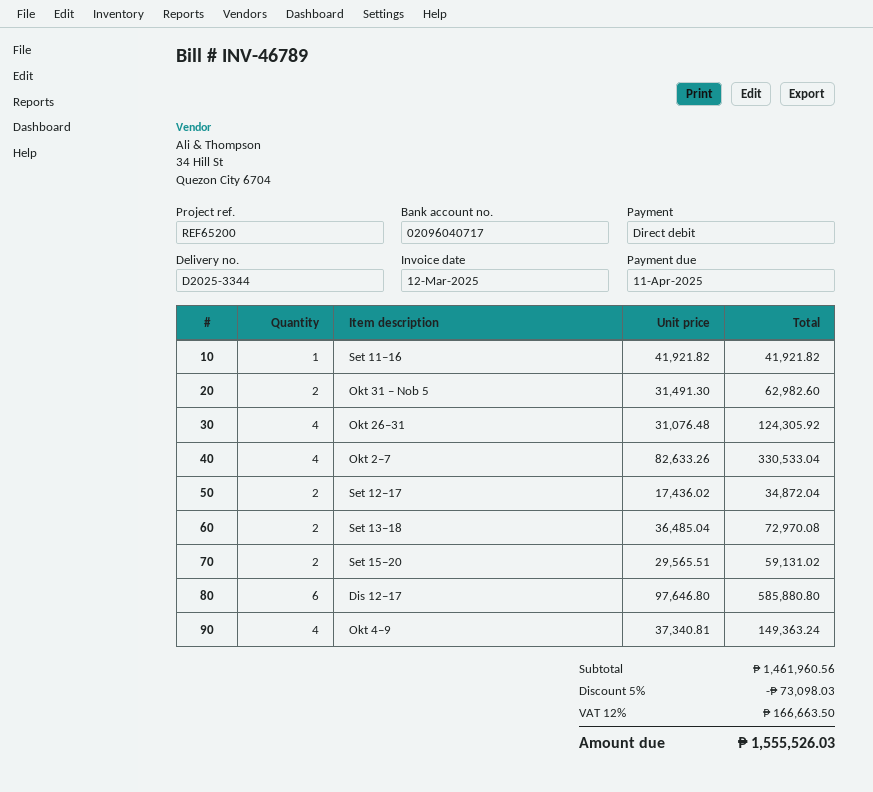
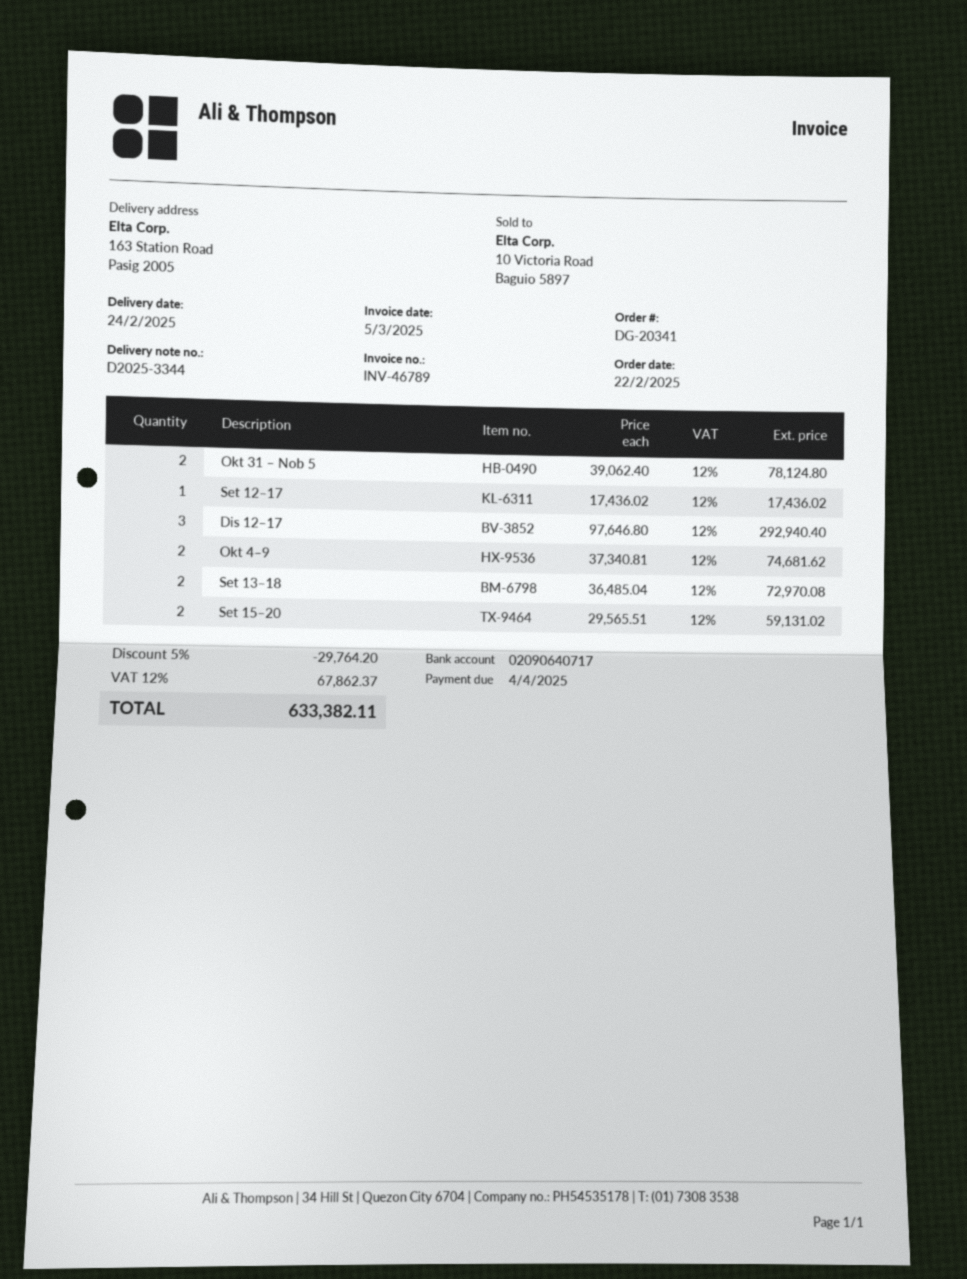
invoice date: 2025-03-12 -> 2025-03-05
due date: 2025-04-11 -> 2025-04-04
bank account: 02096040717 -> 02090640717
Set 11–16: 1 x 41921.82 = 41921.82 -> none
Okt 31 – Nob 5: 2 x 31491.30 = 62982.60 -> 2 x 39062.40 = 78124.80
Okt 26–31: 4 x 31076.48 = 124305.92 -> none
Okt 2–7: 4 x 82633.26 = 330533.04 -> none
Set 12–17: 2 x 17436.02 = 34872.04 -> 1 x 17436.02 = 17436.02
Dis 12–17: 6 x 97646.80 = 585880.80 -> 3 x 97646.80 = 292940.40
Okt 4–9: 4 x 37340.81 = 149363.24 -> 2 x 37340.81 = 74681.62
discount: 5% = 73098.03 -> 5% = 29764.20
tax: 12% = 166663.50 -> 12% = 67862.37
total: 1555526.03 -> 633382.11

